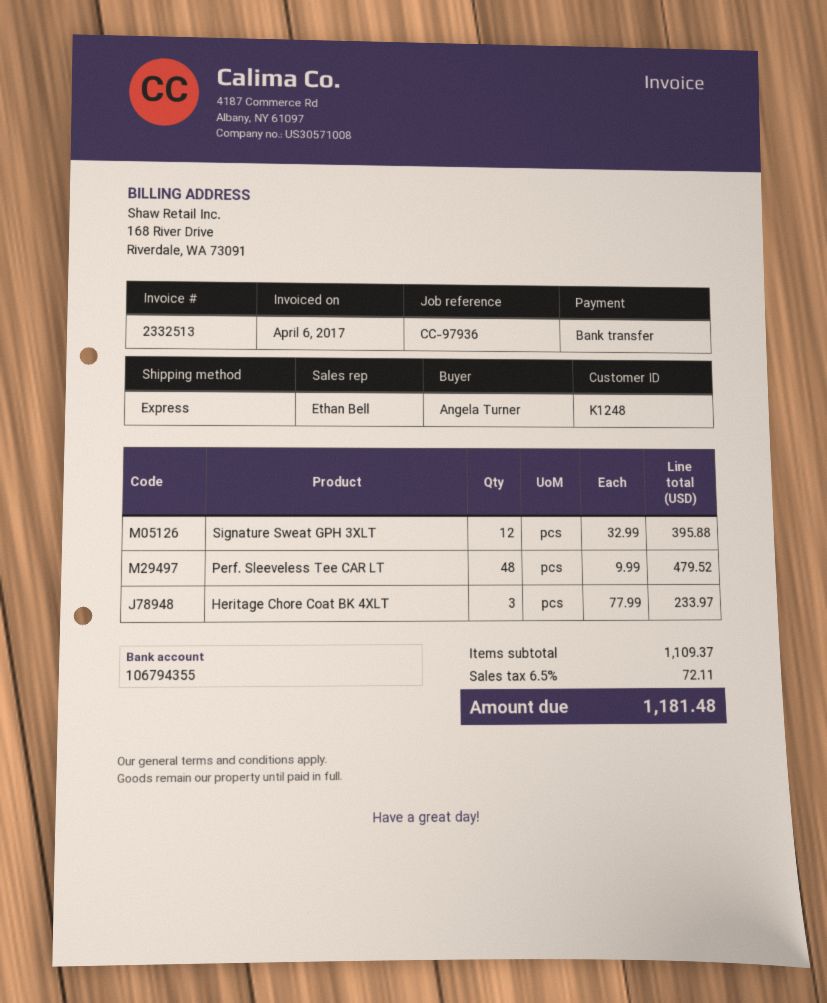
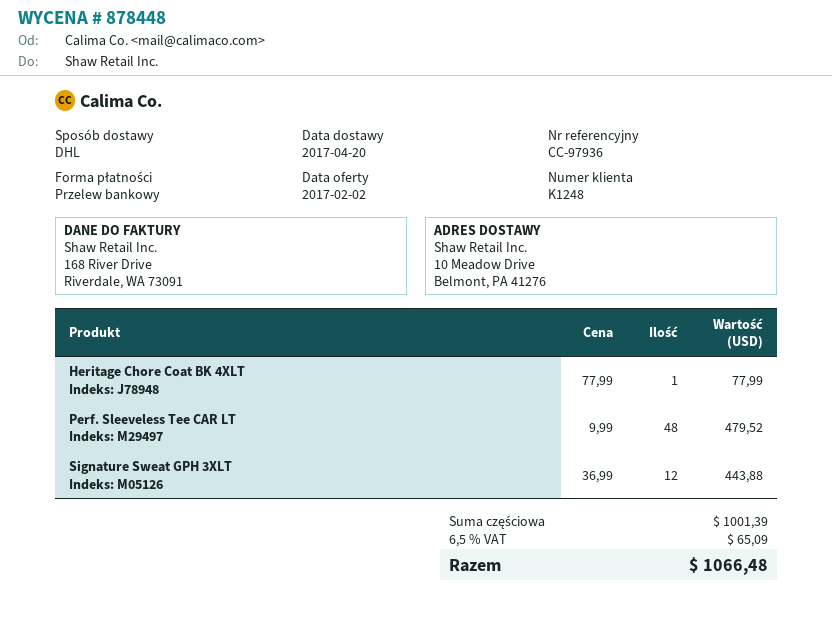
shipping method: express -> DHL
Signature Sweat GPH 3XLT: 12 x 32.99 = 395.88 -> 12 x 36.99 = 443.88
Heritage Chore Coat BK 4XLT: 3 x 77.99 = 233.97 -> 1 x 77.99 = 77.99
subtotal: 1109.37 -> 1001.39
tax: 6.5% = 72.11 -> 6.5% = 65.09
total: 1181.48 -> 1066.48

